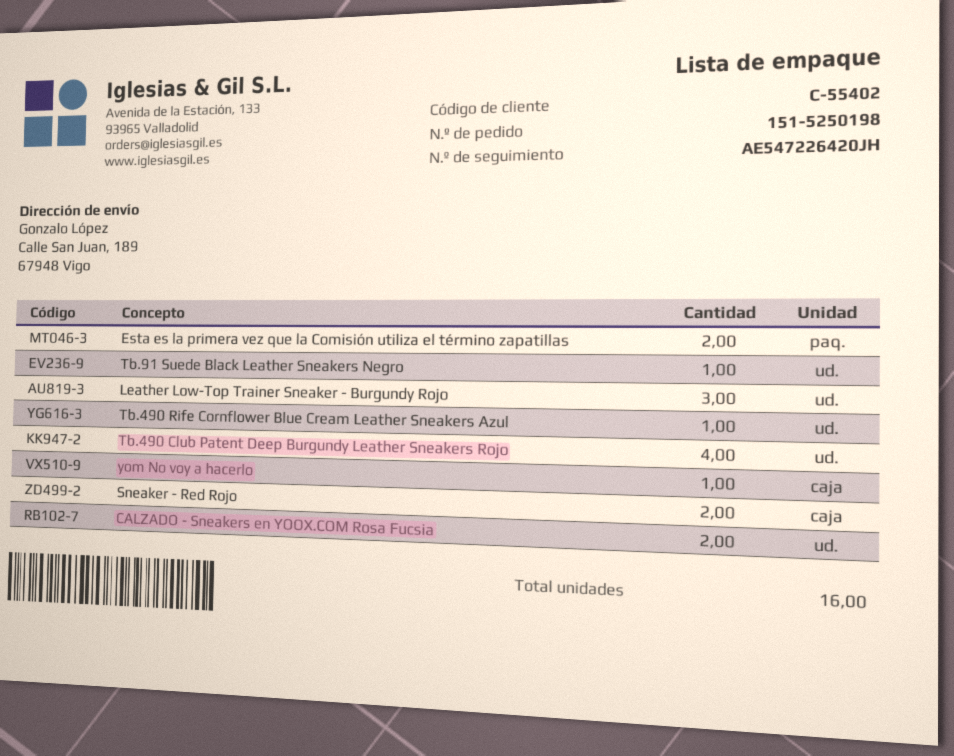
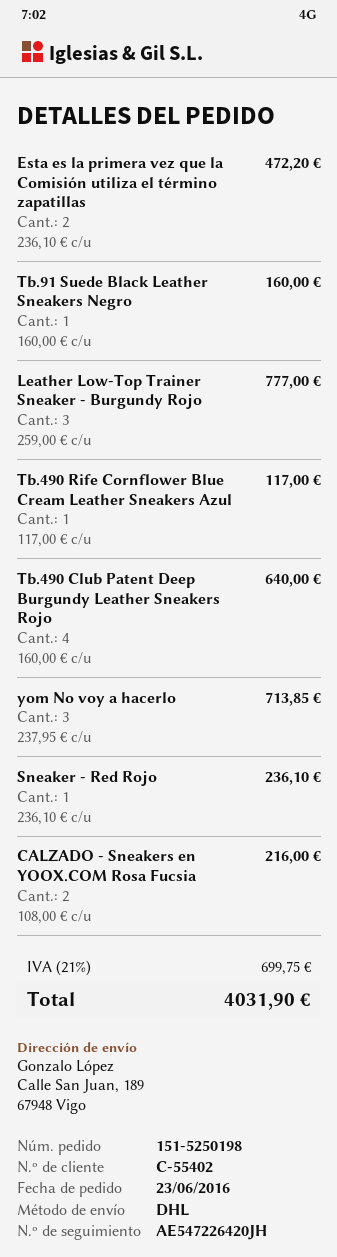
yom No voy a hacerlo: 1 -> 3
Sneaker - Red Rojo: 2 -> 1

